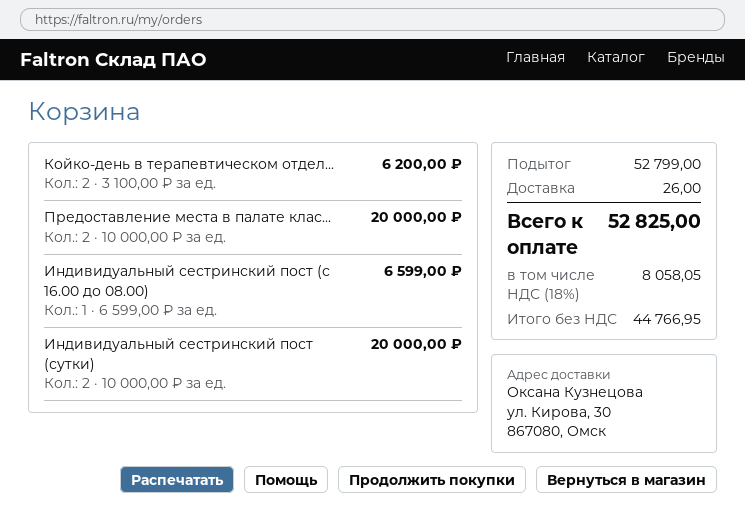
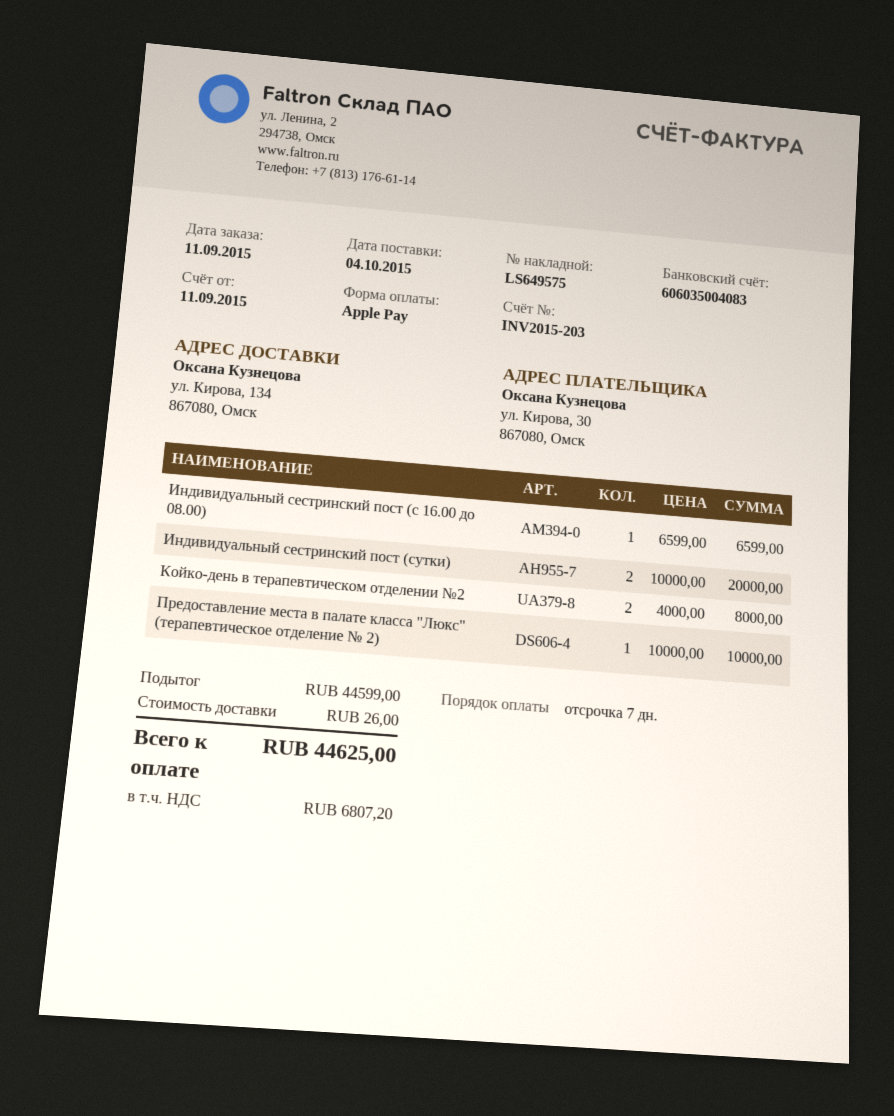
ship to: ул. Кирова, 30, 867080, Омск -> ул. Кирова, 134, 867080, Омск
Койко-день в терапевтическом отдел...: 2 x 3100.00 = 6200.00 -> 2 x 4000.00 = 8000.00
Предоставление места в палате клас...: 2 x 10000.00 = 20000.00 -> 1 x 10000.00 = 10000.00
subtotal: 52799.00 -> 44599.00
tax: 8058.05 -> 6807.20
total: 52825.00 -> 44625.00

